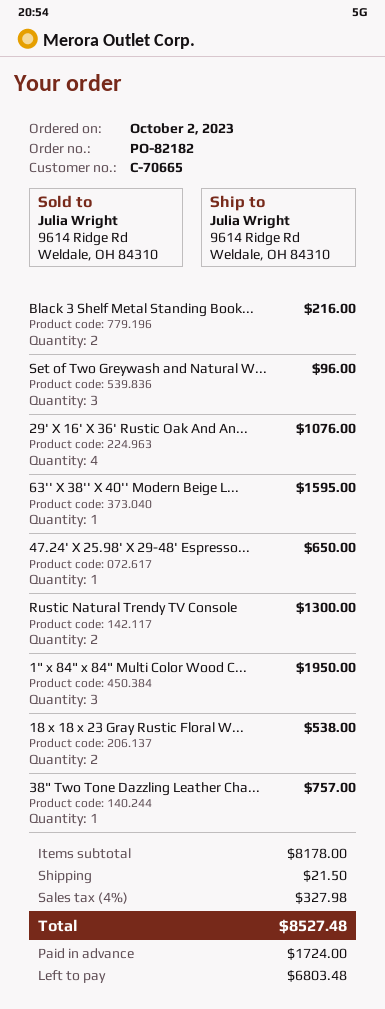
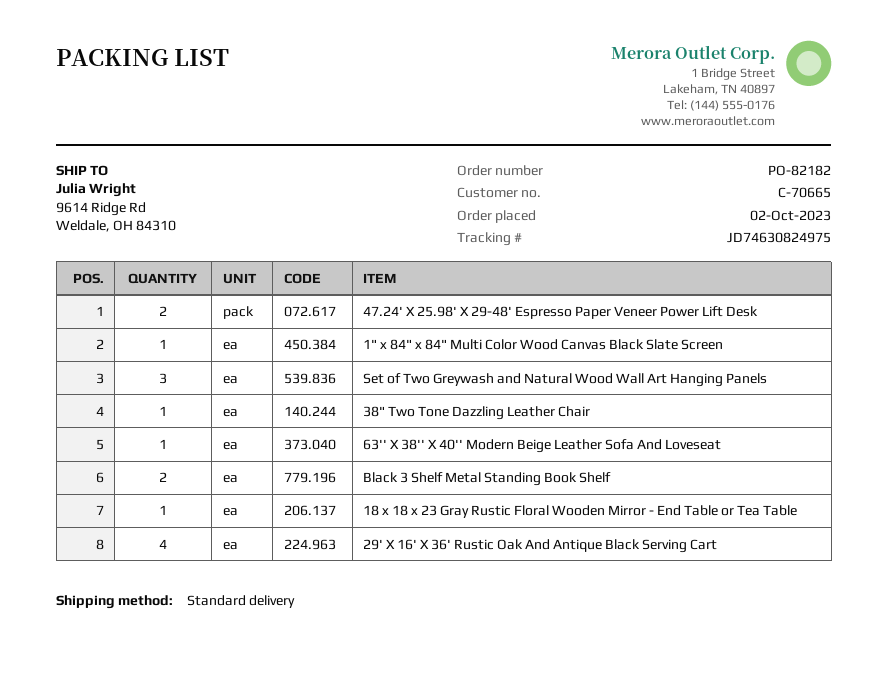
47.24' X 25.98' X 29-48' Espresso...: 1 -> 2
Rustic Natural Trendy TV Console: 2 -> none
1" x 84" x 84" Multi Color Wood C...: 3 -> 1
18 x 18 x 23 Gray Rustic Floral W...: 2 -> 1

